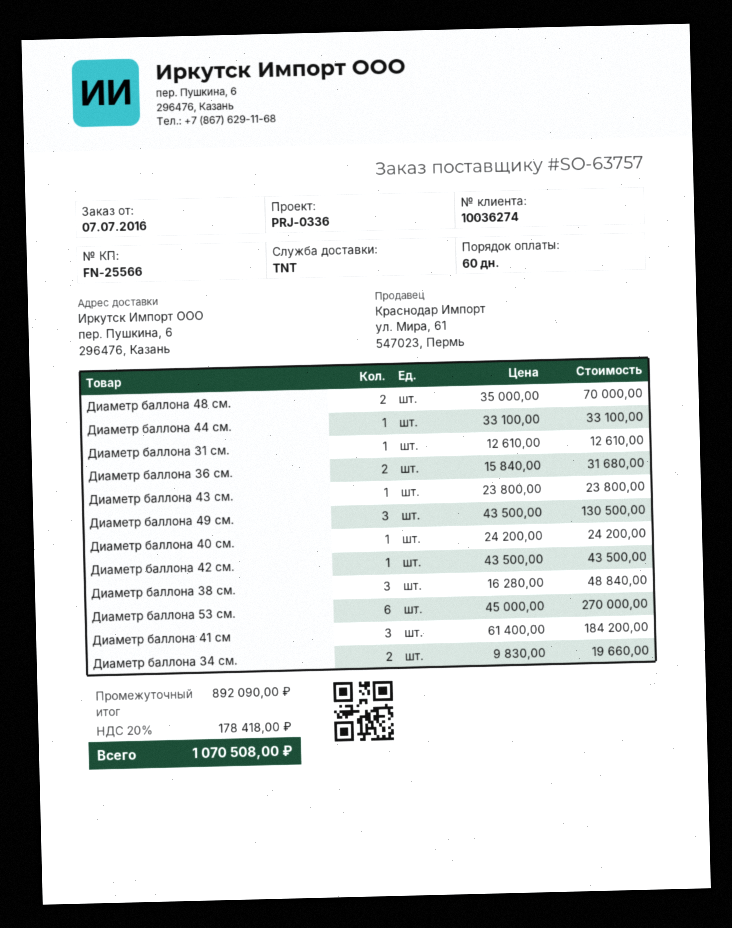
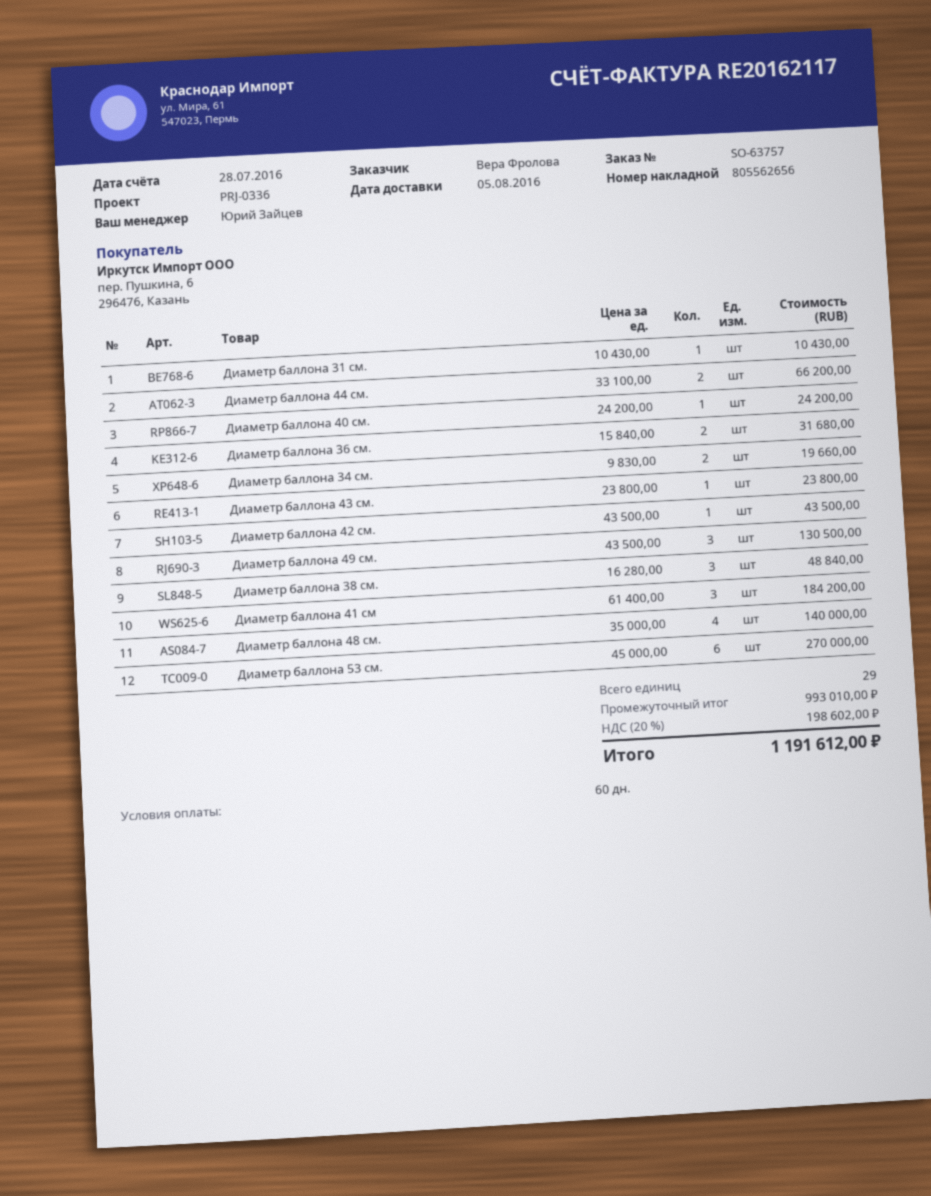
Диаметр баллона 48 см.: 2 x 35000.00 = 70000.00 -> 4 x 35000.00 = 140000.00
Диаметр баллона 44 см.: 1 x 33100.00 = 33100.00 -> 2 x 33100.00 = 66200.00
Диаметр баллона 31 см.: 1 x 12610.00 = 12610.00 -> 1 x 10430.00 = 10430.00
subtotal: 892090.00 -> 993010.00
tax: 20% = 178418.00 -> 20% = 198602.00
total: 1070508.00 -> 1191612.00

